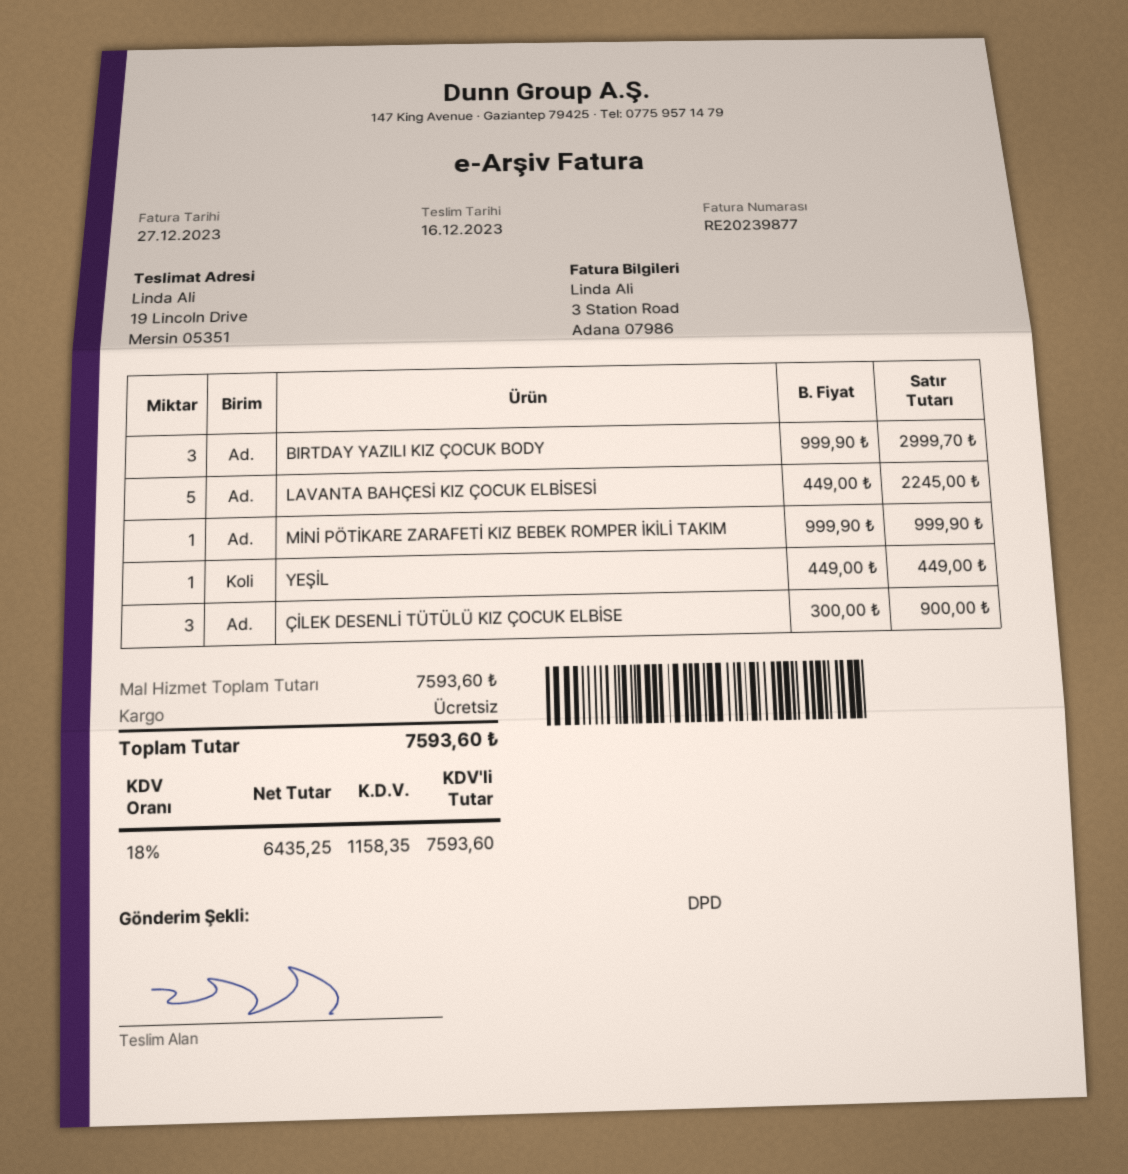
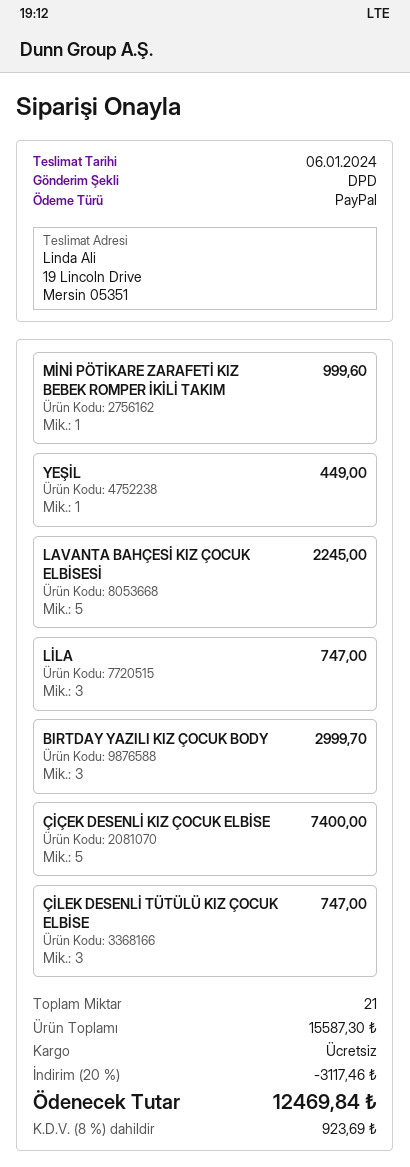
delivery date: 2023-12-16 -> 2024-01-06
MİNİ PÖTİKARE ZARAFETİ KIZ BEBEK ROMPER İKİLİ TAKIM: 1 for 999.90 -> 1 for 999.60
ÇİLEK DESENLİ TÜTÜLÜ KIZ ÇOCUK ELBİSE: 3 for 900.00 -> 3 for 747.00
LİLA: none -> 3 for 747.00
ÇİÇEK DESENLİ KIZ ÇOCUK ELBİSE: none -> 5 for 7400.00
subtotal: 7593.60 -> 15587.30
discount: none -> 20% = 3117.46
tax: 18% = 1158.35 -> 8% = 923.69
total: 7593.60 -> 12469.84

